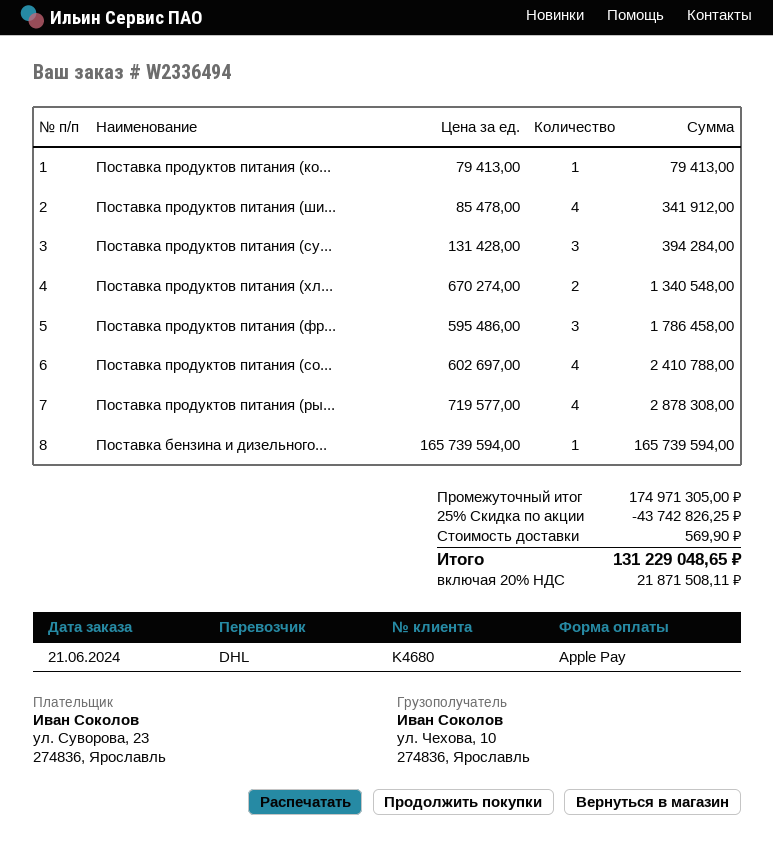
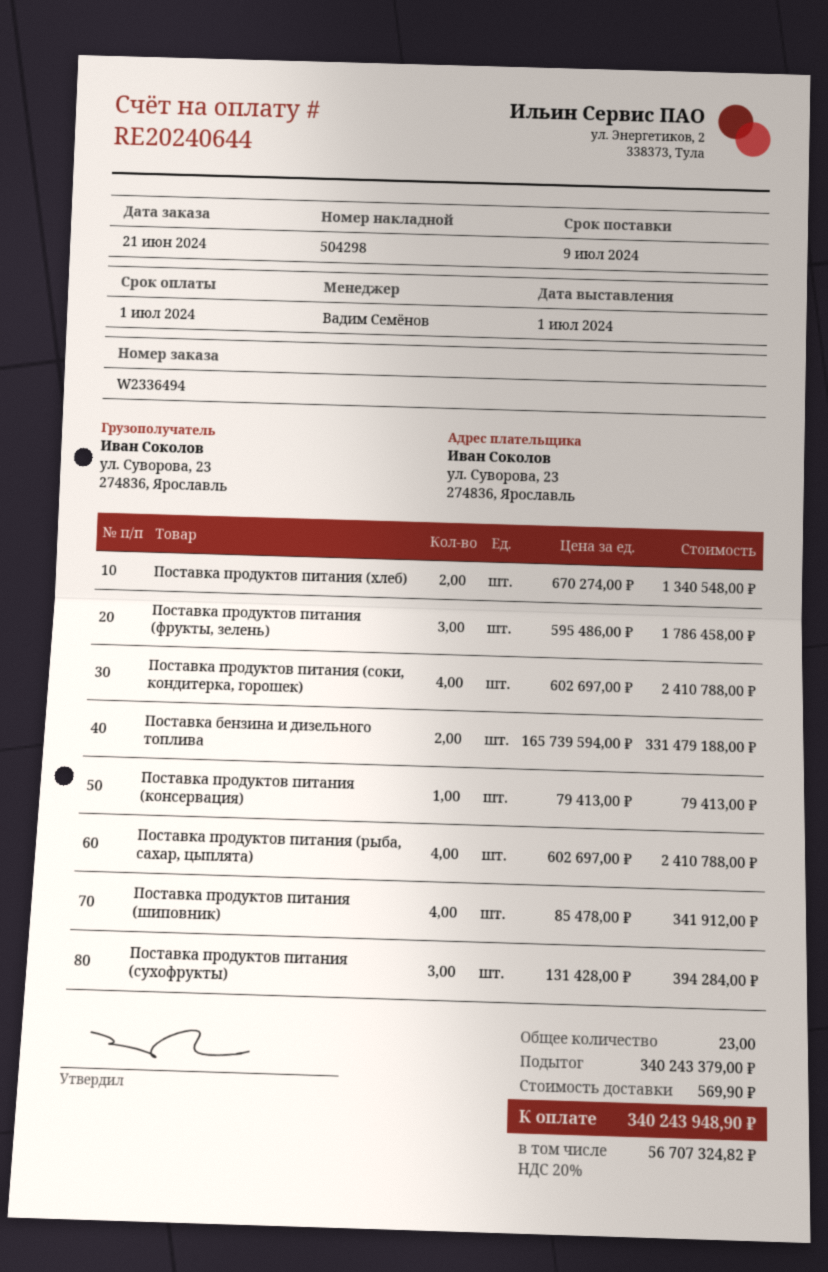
ship to: ул. Чехова, 10, 274836, Ярославль -> ул. Суворова, 23, 274836, Ярославль
Поставка продуктов питания (ры...: 4 x 719577.00 = 2878308.00 -> 4 x 602697.00 = 2410788.00
Поставка бензина и дизельного...: 1 x 165739594.00 = 165739594.00 -> 2 x 165739594.00 = 331479188.00
subtotal: 174971305.00 -> 340243379.00
discount: 25% = 43742826.25 -> none
tax: 20% = 21871508.11 -> 20% = 56707324.82
total: 131229048.65 -> 340243948.90

